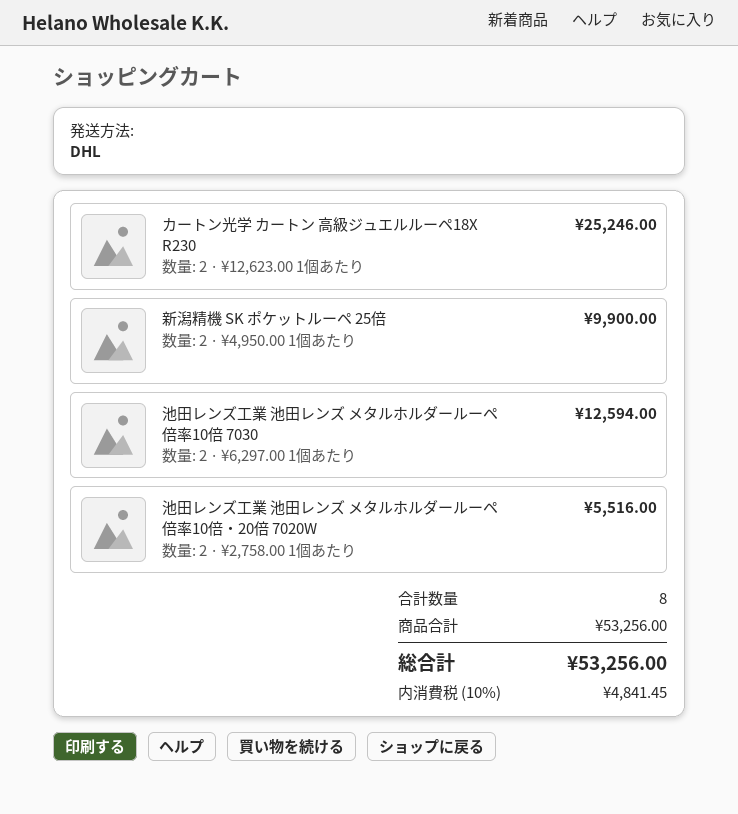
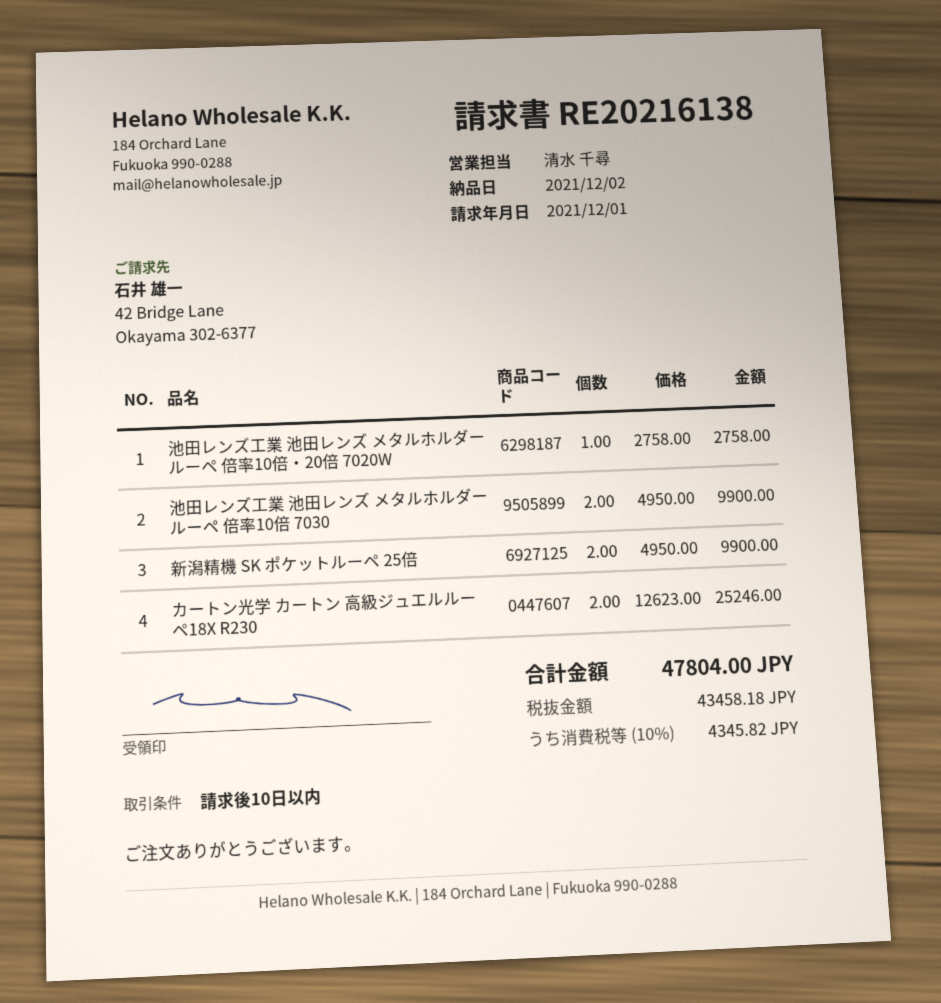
池田レンズ工業 池田レンズ メタルホルダールーペ 倍率10倍 7030: 2 x 6297.00 = 12594.00 -> 2 x 4950.00 = 9900.00
池田レンズ工業 池田レンズ メタルホルダールーペ 倍率10倍・20倍 7020W: 2 x 2758.00 = 5516.00 -> 1 x 2758.00 = 2758.00
tax: 10% = 4841.45 -> 10% = 4345.82
total: 53256.00 -> 47804.00

